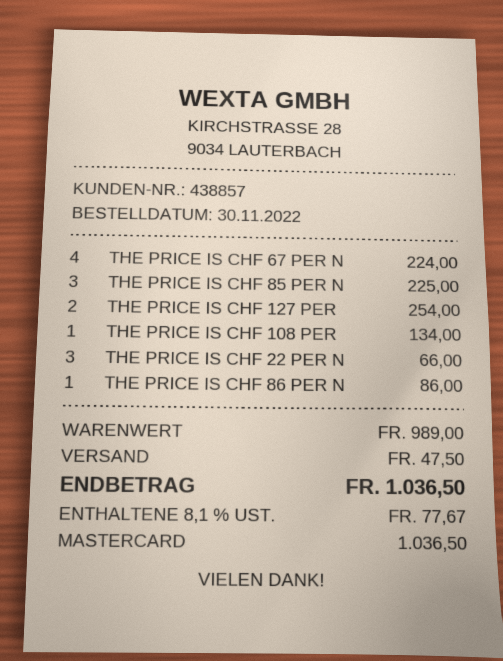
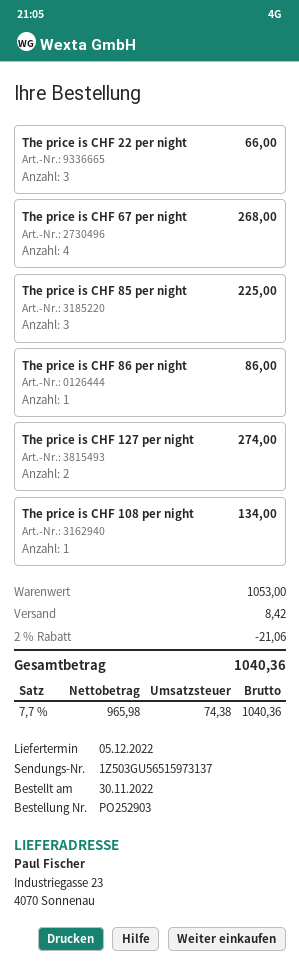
THE PRICE IS CHF 67 PER N: 4 for 224.00 -> 4 for 268.00
THE PRICE IS CHF 127 PER: 2 for 254.00 -> 2 for 274.00
subtotal: 989.00 -> 1053.00
discount: none -> 2% = 21.06
shipping: 47.50 -> 8.42
tax: 8.1% = 77.67 -> 7.7% = 74.38
total: 1036.50 -> 1040.36

